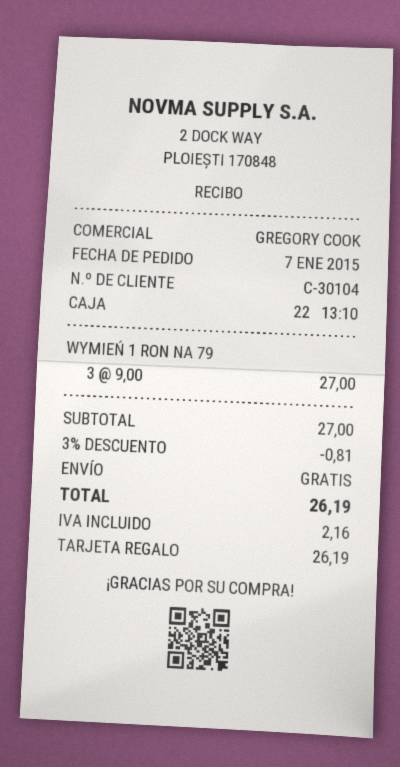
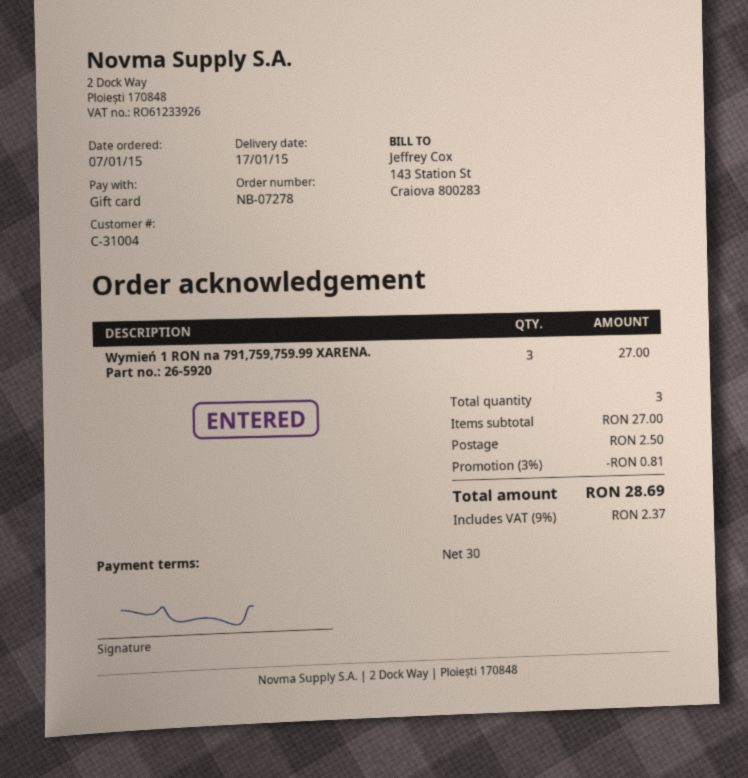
customer number: C-30104 -> C-31004
shipping: 0.00 -> 2.50
tax: 2.16 -> 2.37
total: 26.19 -> 28.69

